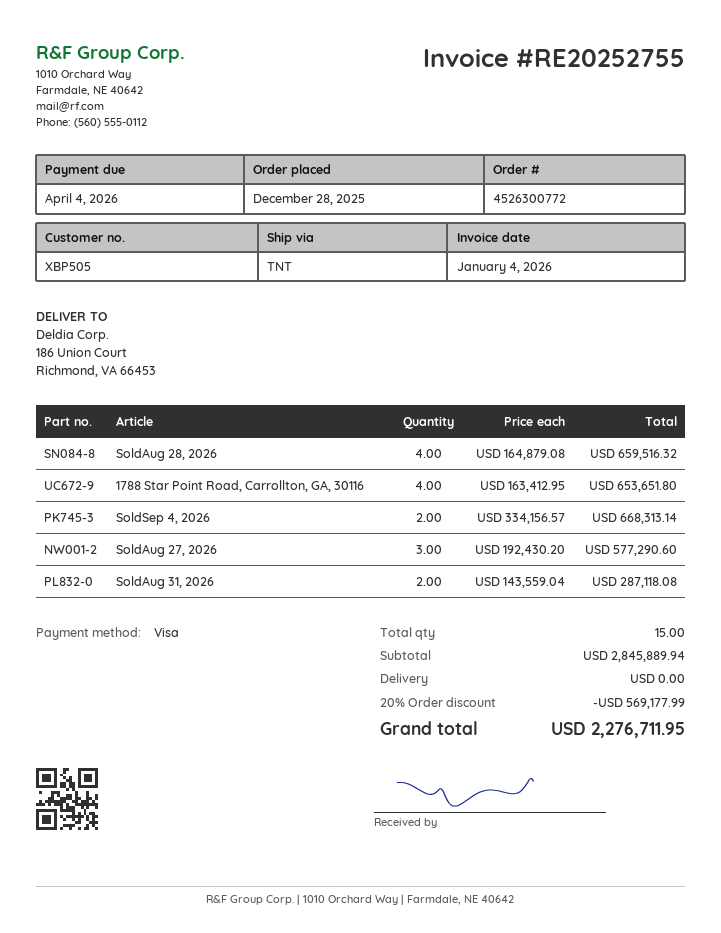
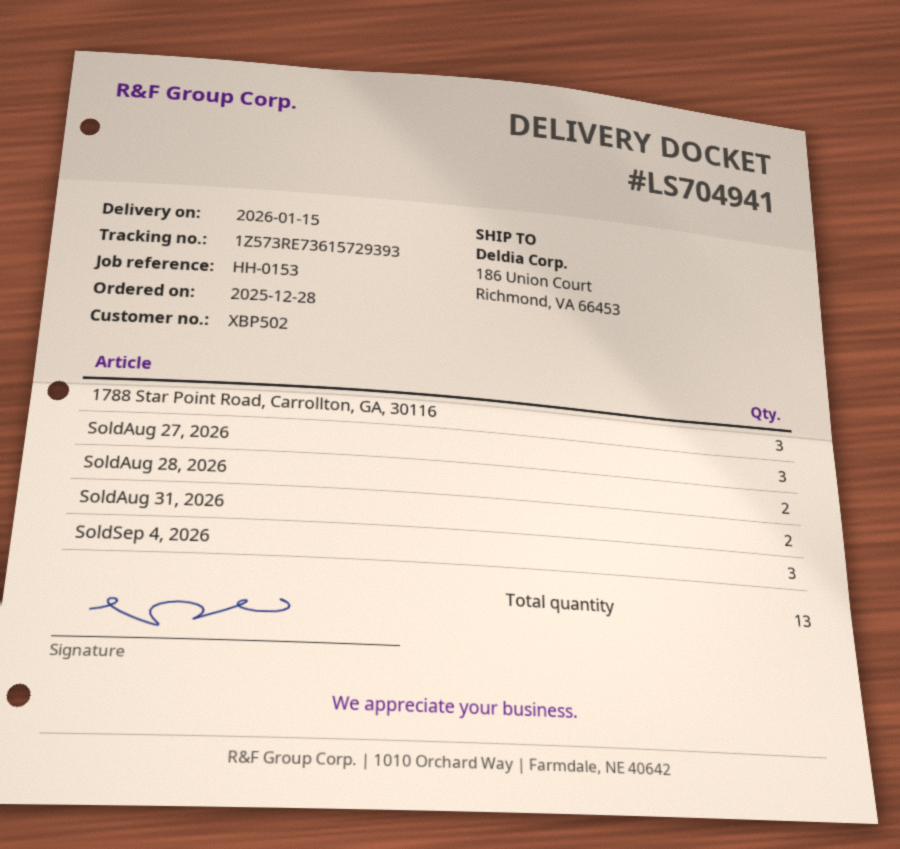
customer number: XBP505 -> XBP502
SoldAug 28, 2026: 4 -> 2
1788 Star Point Road, Carrollton, GA, 30116: 4 -> 3
SoldSep 4, 2026: 2 -> 3
total quantity: 15 -> 13

